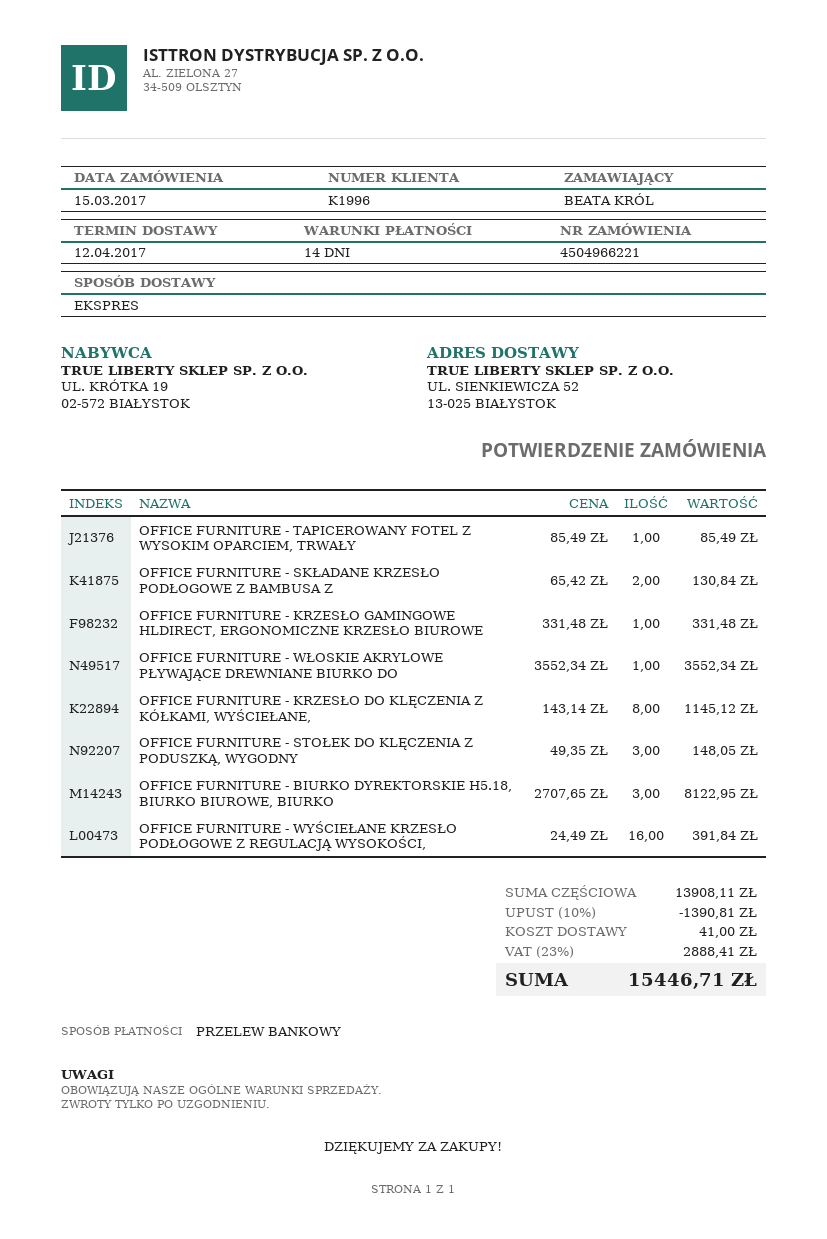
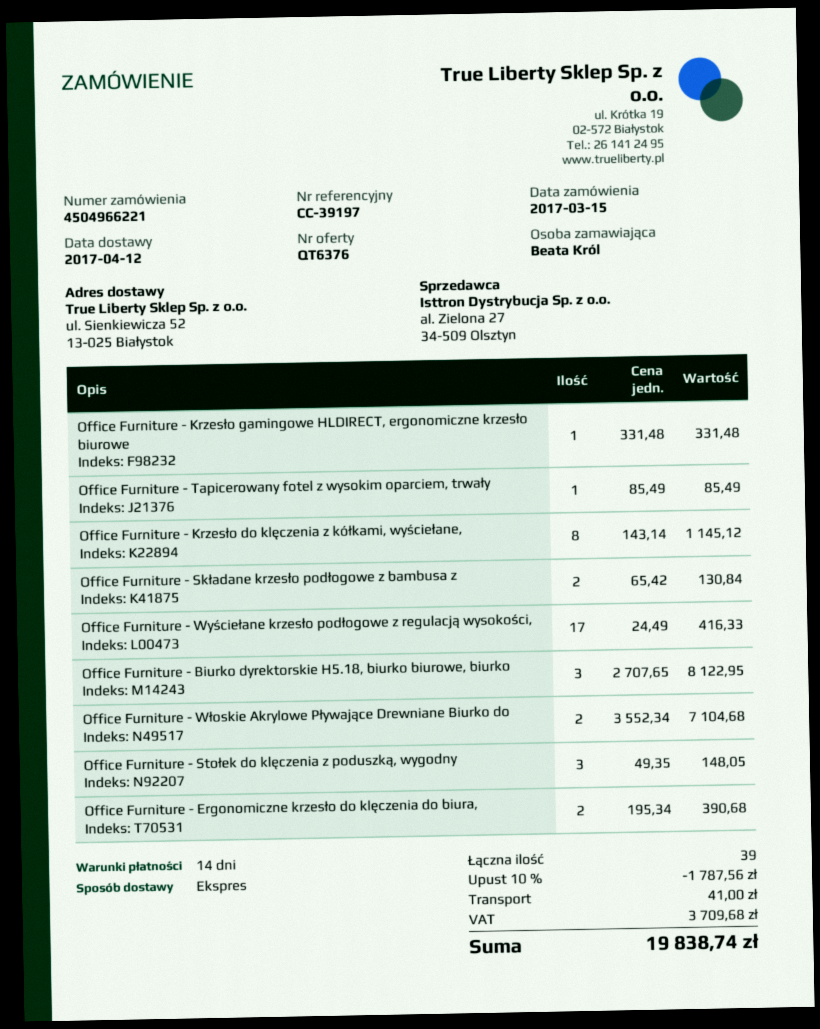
OFFICE FURNITURE - WŁOSKIE AKRYLOWE PŁYWAJĄCE DREWNIANE BIURKO DO: 1 x 3552.34 = 3552.34 -> 2 x 3552.34 = 7104.68
OFFICE FURNITURE - WYŚCIEŁANE KRZESŁO PODŁOGOWE Z REGULACJĄ WYSOKOŚCI,: 16 x 24.49 = 391.84 -> 17 x 24.49 = 416.33
Office Furniture - Ergonomiczne krzesło do klęczenia do biura,: none -> 2 x 195.34 = 390.68
discount: 10% = 1390.81 -> 10% = 1787.56
tax: 2888.41 -> 3709.68
total: 15446.71 -> 19838.74

